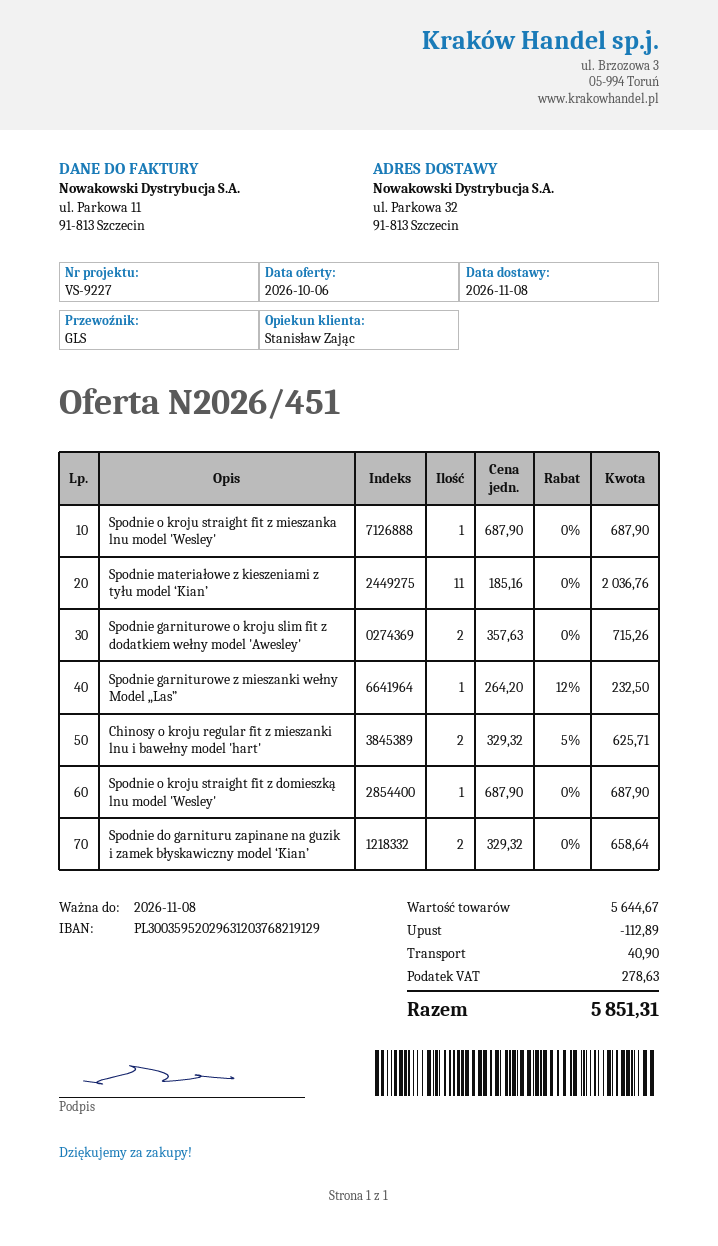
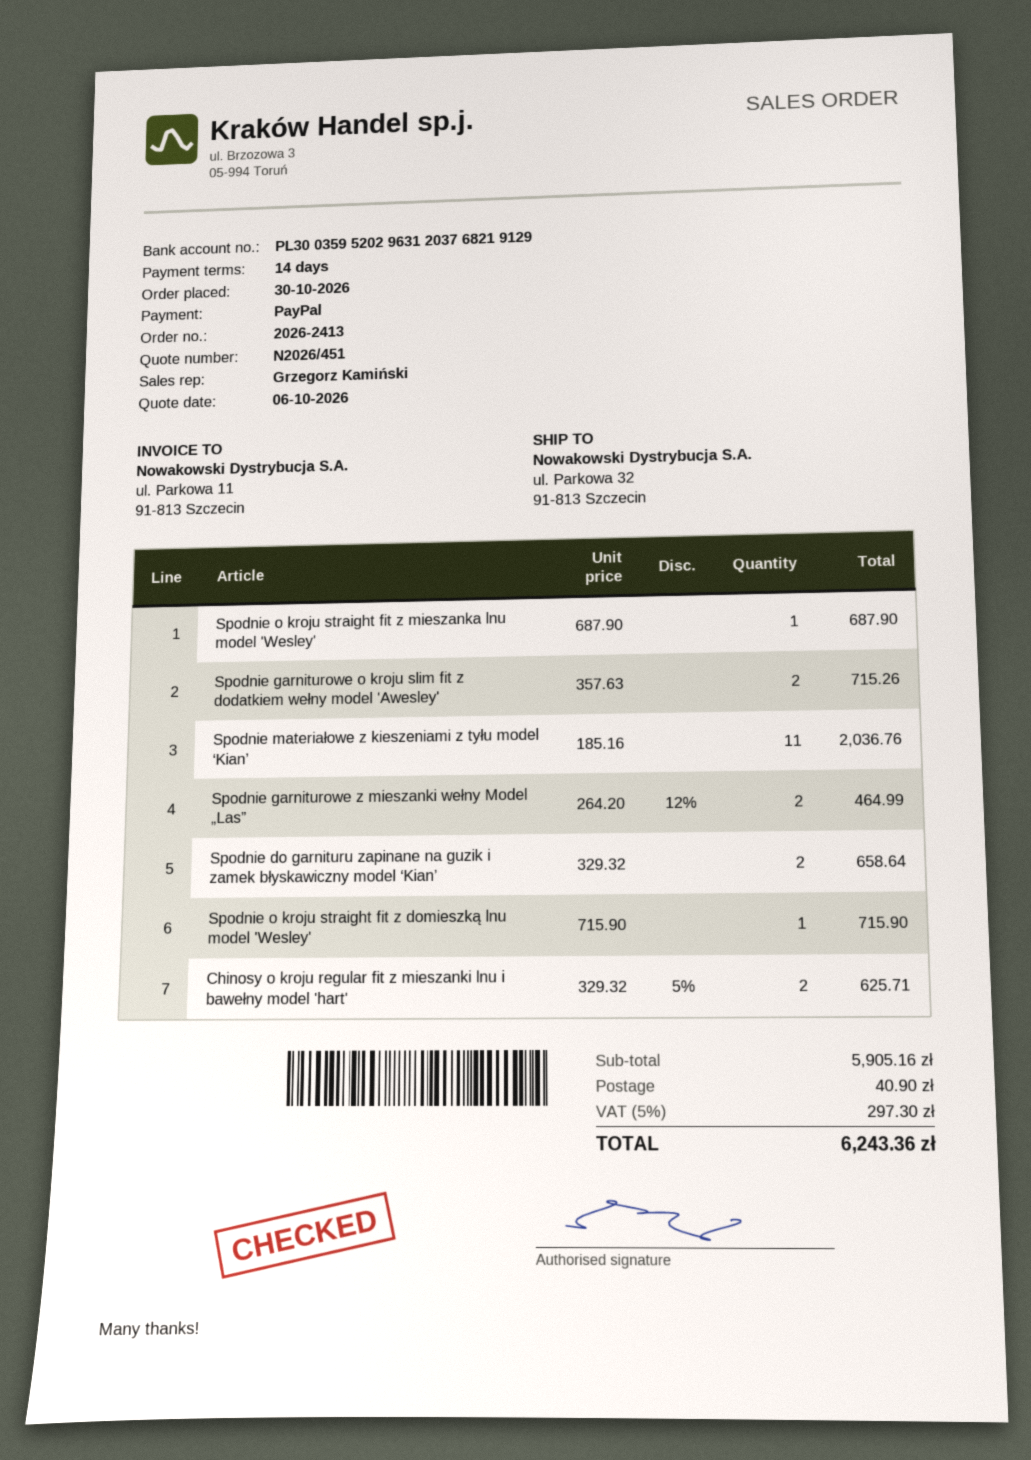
sales rep: Stanisław Zając -> Grzegorz Kamiński
Spodnie garniturowe z mieszanki wełny Model „Las”: 1 x 264.20 - 12% = 232.50 -> 2 x 264.20 - 12% = 464.99
Spodnie o kroju straight fit z domieszką lnu model 'Wesley': 1 x 687.90 = 687.90 -> 1 x 715.90 = 715.90
subtotal: 5644.67 -> 5905.16
discount: 112.89 -> none
tax: 278.63 -> 297.30
total: 5851.31 -> 6243.36

